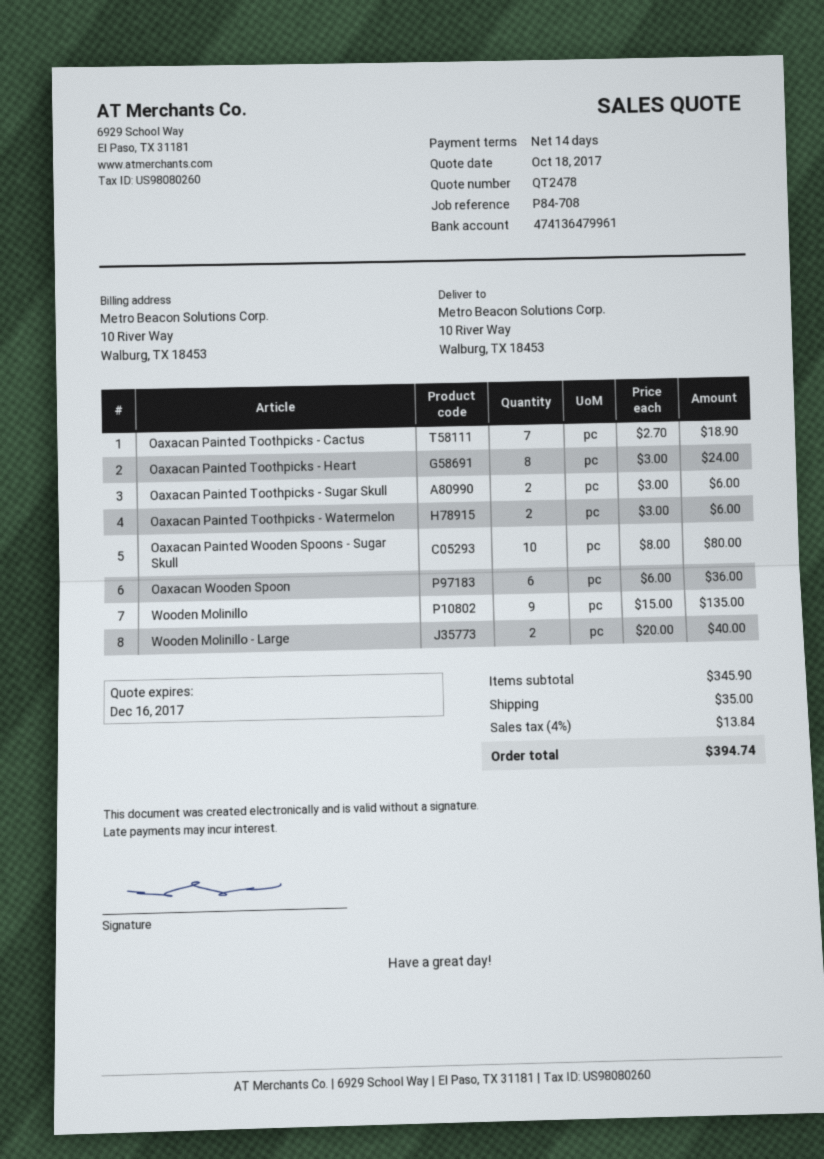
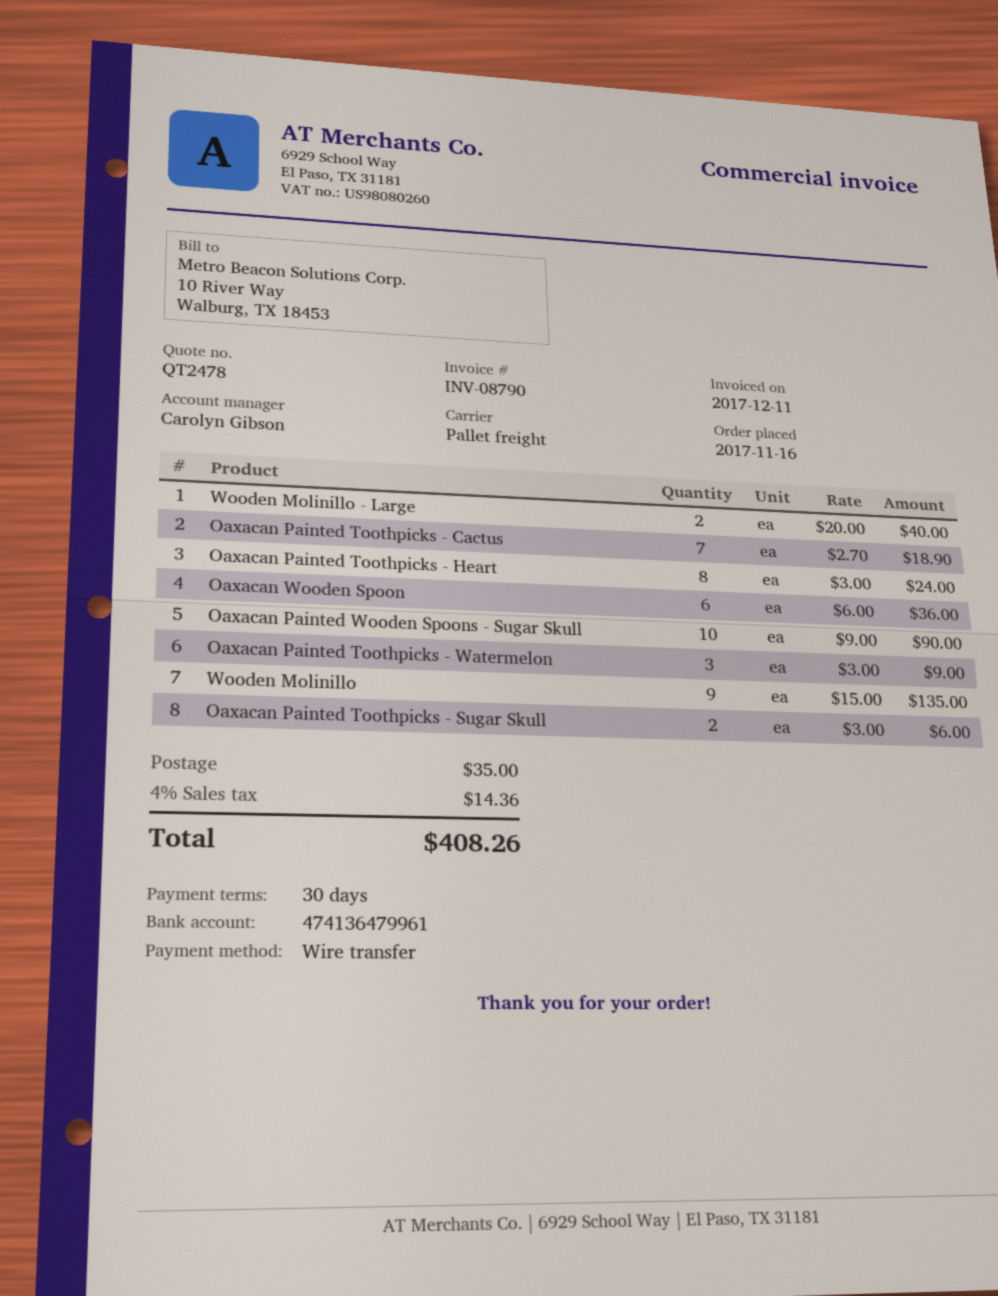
payment terms: 14 days -> 30 days
Oaxacan Painted Toothpicks - Watermelon: 2 x 3.00 = 6.00 -> 3 x 3.00 = 9.00
Oaxacan Painted Wooden Spoons - Sugar Skull: 10 x 8.00 = 80.00 -> 10 x 9.00 = 90.00
tax: 4% = 13.84 -> 4% = 14.36
total: 394.74 -> 408.26

